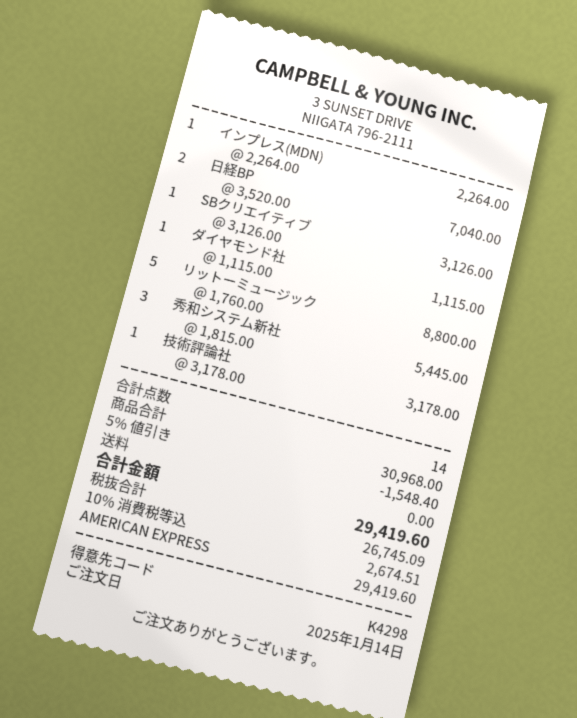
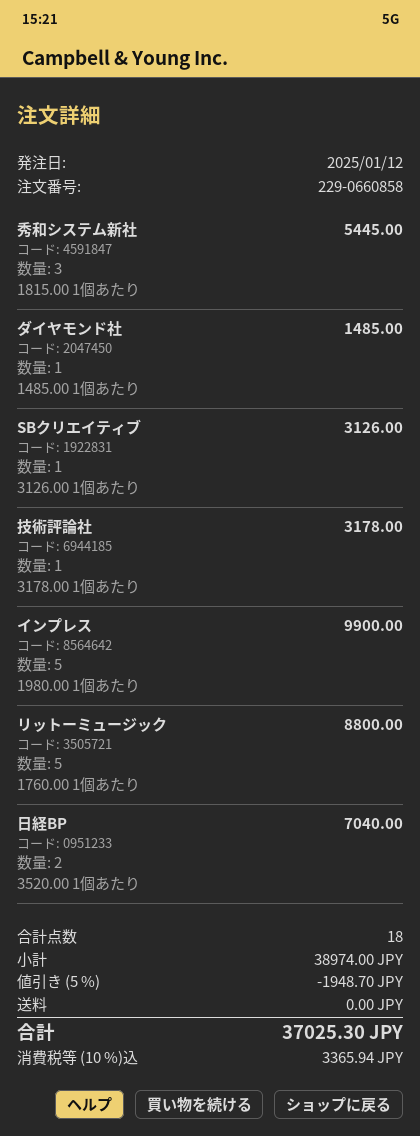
order date: 2025-01-14 -> 2025-01-12
インプレス(MDN): 1 x 2264.00 = 2264.00 -> none
ダイヤモンド社: 1 x 1115.00 = 1115.00 -> 1 x 1485.00 = 1485.00
インプレス: none -> 5 x 1980.00 = 9900.00
total quantity: 14 -> 18
subtotal: 30968.00 -> 38974.00
discount: 5% = 1548.40 -> 5% = 1948.70
tax: 10% = 2674.51 -> 10% = 3365.94
total: 29419.60 -> 37025.30

